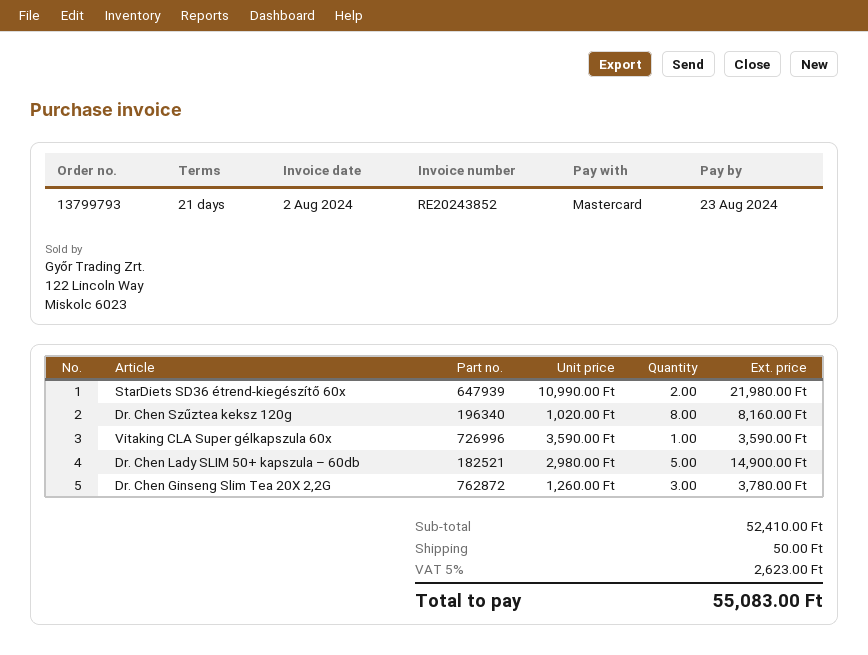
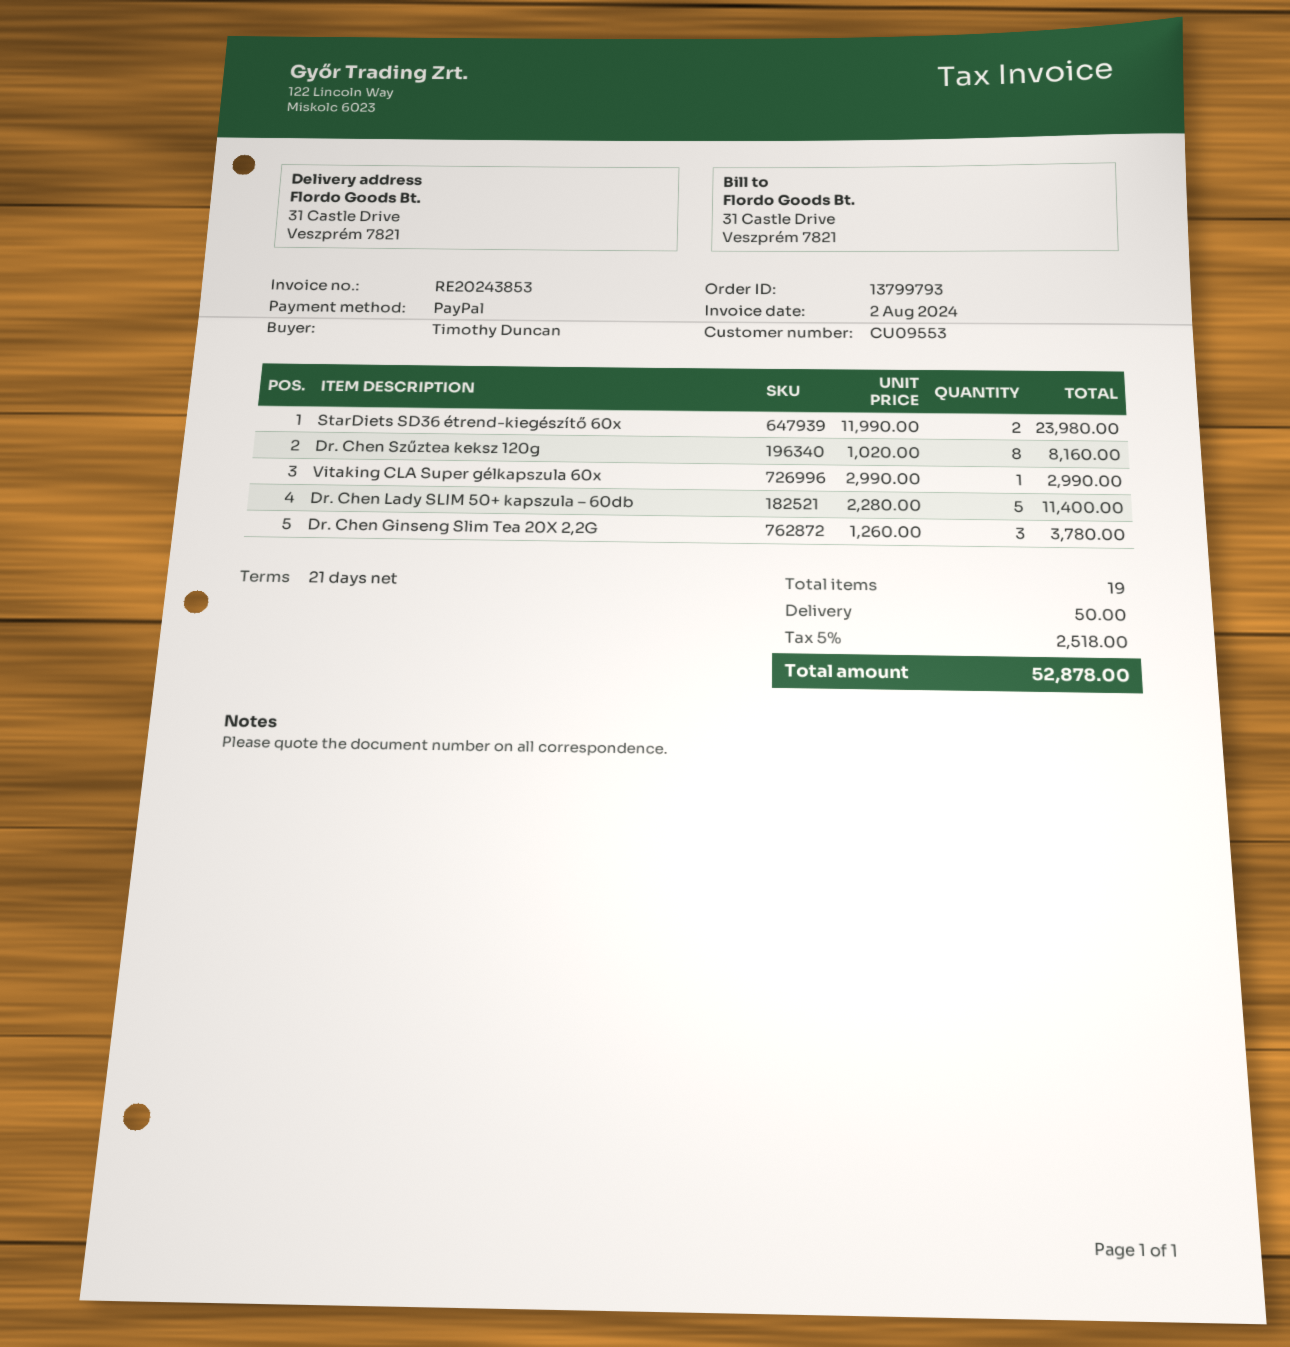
invoice number: RE20243852 -> RE20243853
payment method: Mastercard -> PayPal
StarDiets SD36 étrend-kiegészítő 60x: 2 x 10990.00 = 21980.00 -> 2 x 11990.00 = 23980.00
Vitaking CLA Super gélkapszula 60x: 1 x 3590.00 = 3590.00 -> 1 x 2990.00 = 2990.00
Dr. Chen Lady SLIM 50+ kapszula – 60db: 5 x 2980.00 = 14900.00 -> 5 x 2280.00 = 11400.00
tax: 5% = 2623.00 -> 5% = 2518.00
total: 55083.00 -> 52878.00

